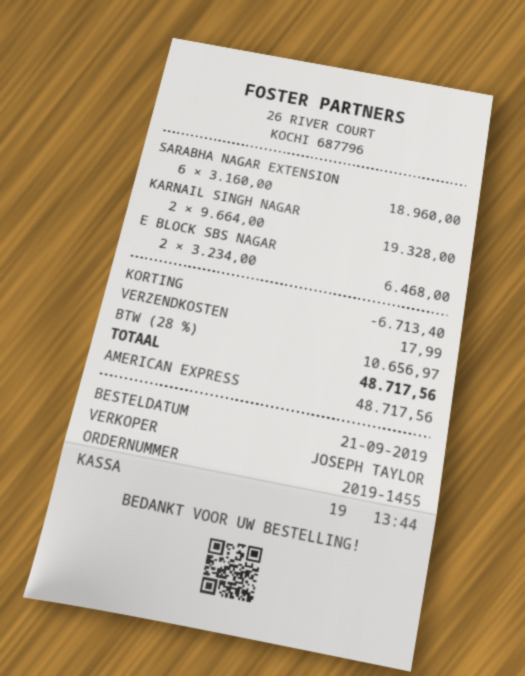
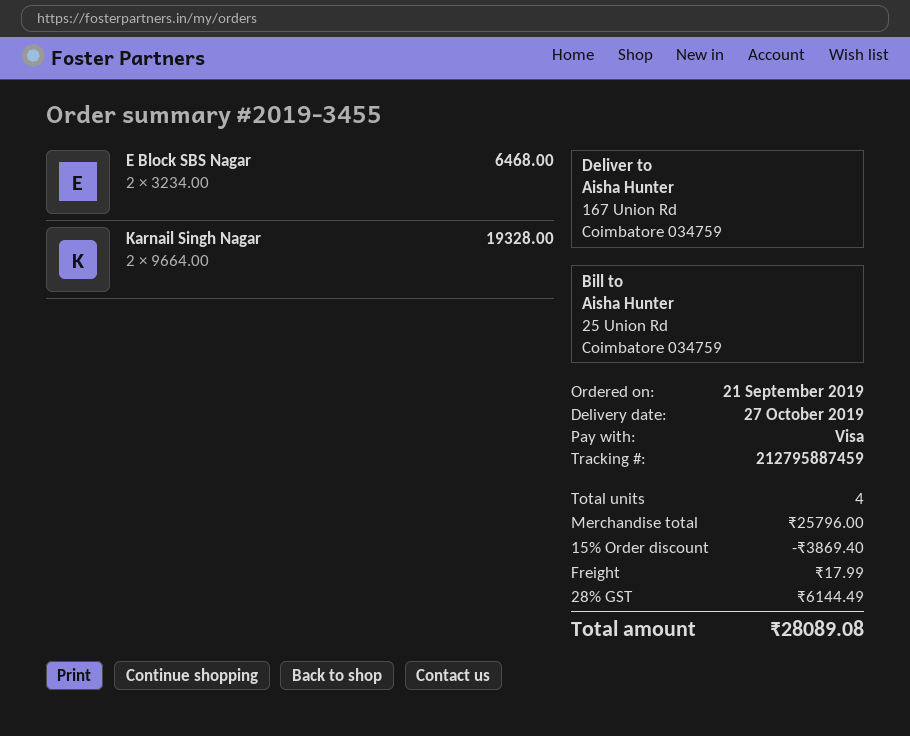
order number: 2019-1455 -> 2019-3455
payment method: American Express -> Visa
SARABHA NAGAR EXTENSION: 6 x 3160.00 = 18960.00 -> none
discount: 6713.40 -> 3869.40
tax: 28% = 10656.97 -> 28% = 6144.49
total: 48717.56 -> 28089.08

